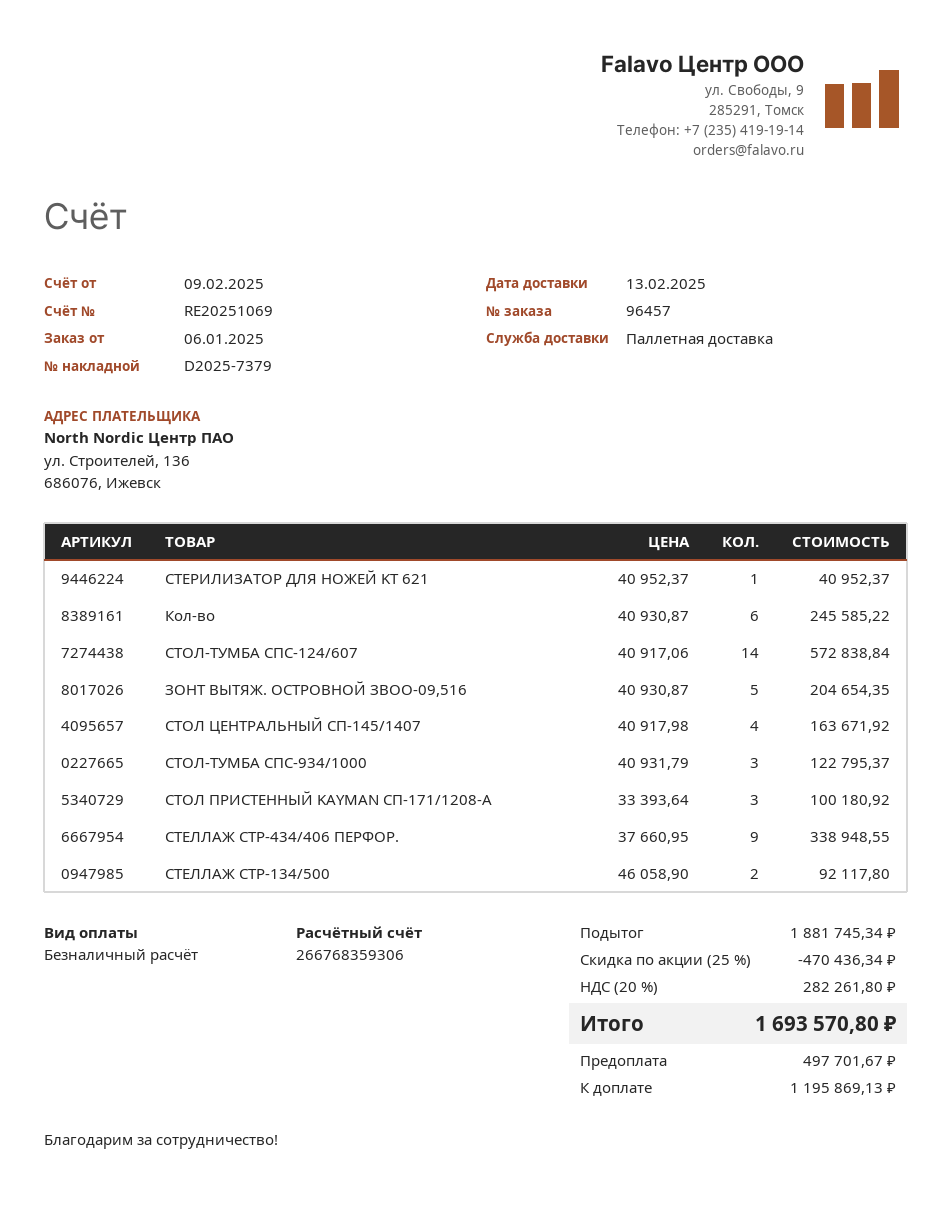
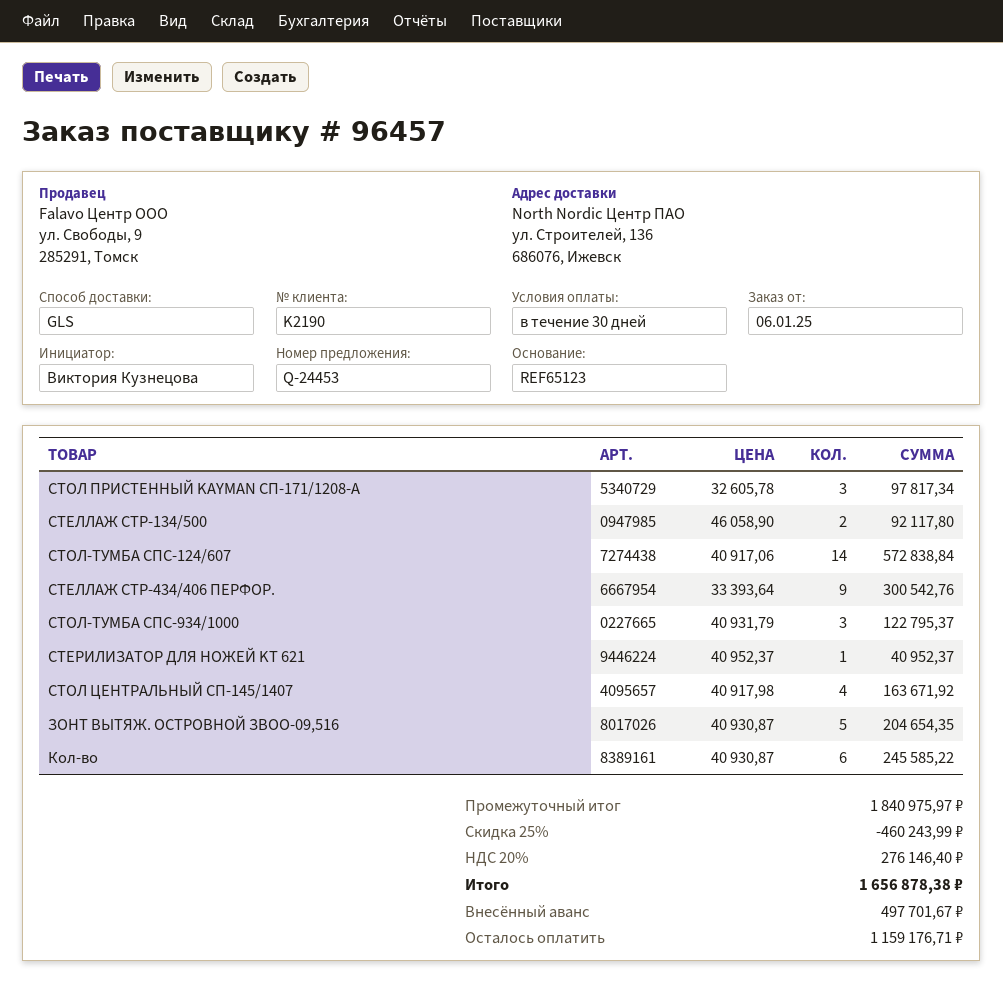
shipping method: pallet freight -> GLS
СТОЛ ПРИСТЕННЫЙ KAYMAN СП-171/1208-А: 3 x 33393.64 = 100180.92 -> 3 x 32605.78 = 97817.34
СТЕЛЛАЖ СТР-434/406 ПЕРФОР.: 9 x 37660.95 = 338948.55 -> 9 x 33393.64 = 300542.76
subtotal: 1881745.34 -> 1840975.97
discount: 25% = 470436.34 -> 25% = 460243.99
tax: 20% = 282261.80 -> 20% = 276146.40
total: 1693570.80 -> 1656878.38
balance: 1195869.13 -> 1159176.71

